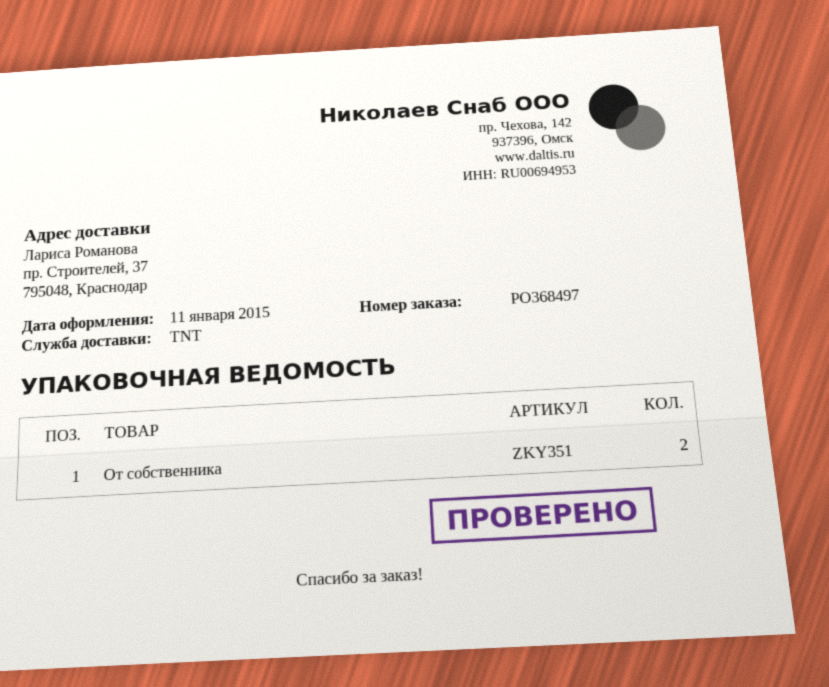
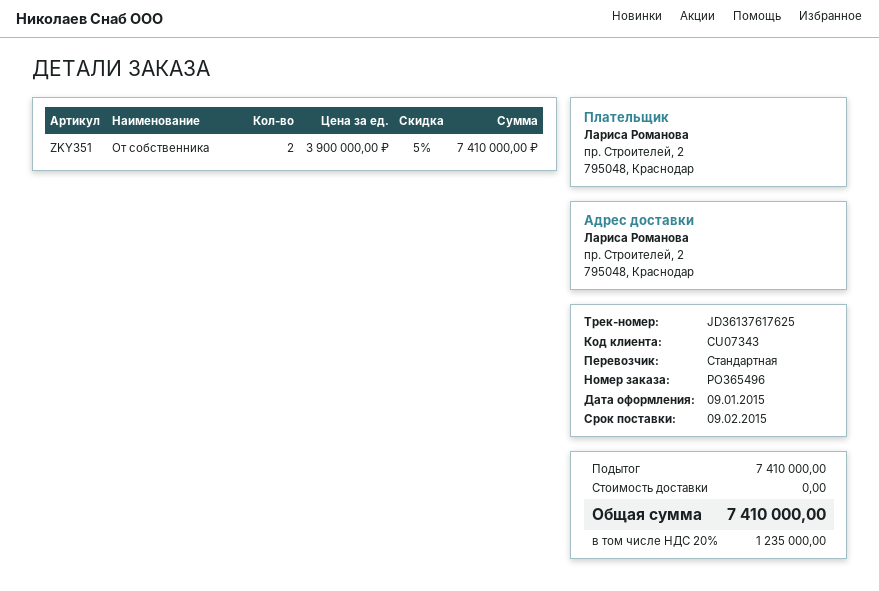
order number: PO368497 -> PO365496
order date: 2015-01-11 -> 2015-01-09
shipping method: TNT -> standard
ship to: пр. Строителей, 37, 795048, Краснодар -> пр. Строителей, 2, 795048, Краснодар

